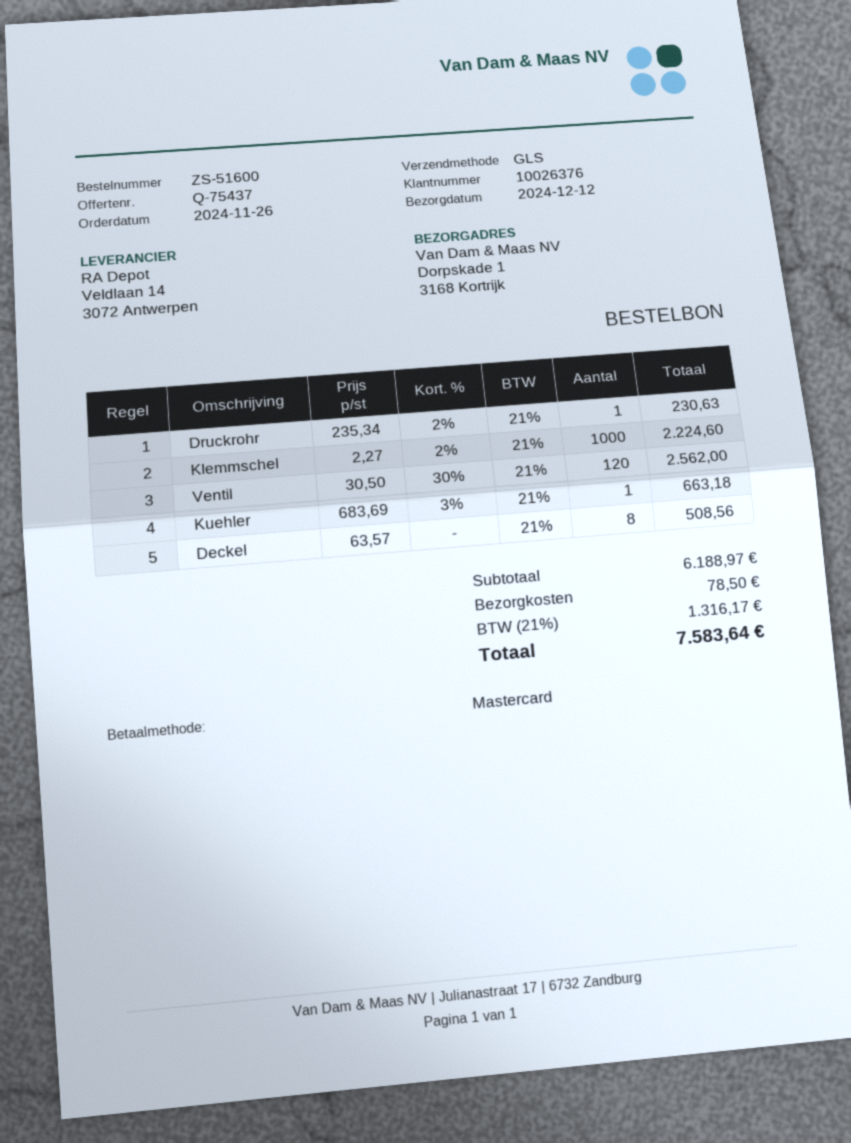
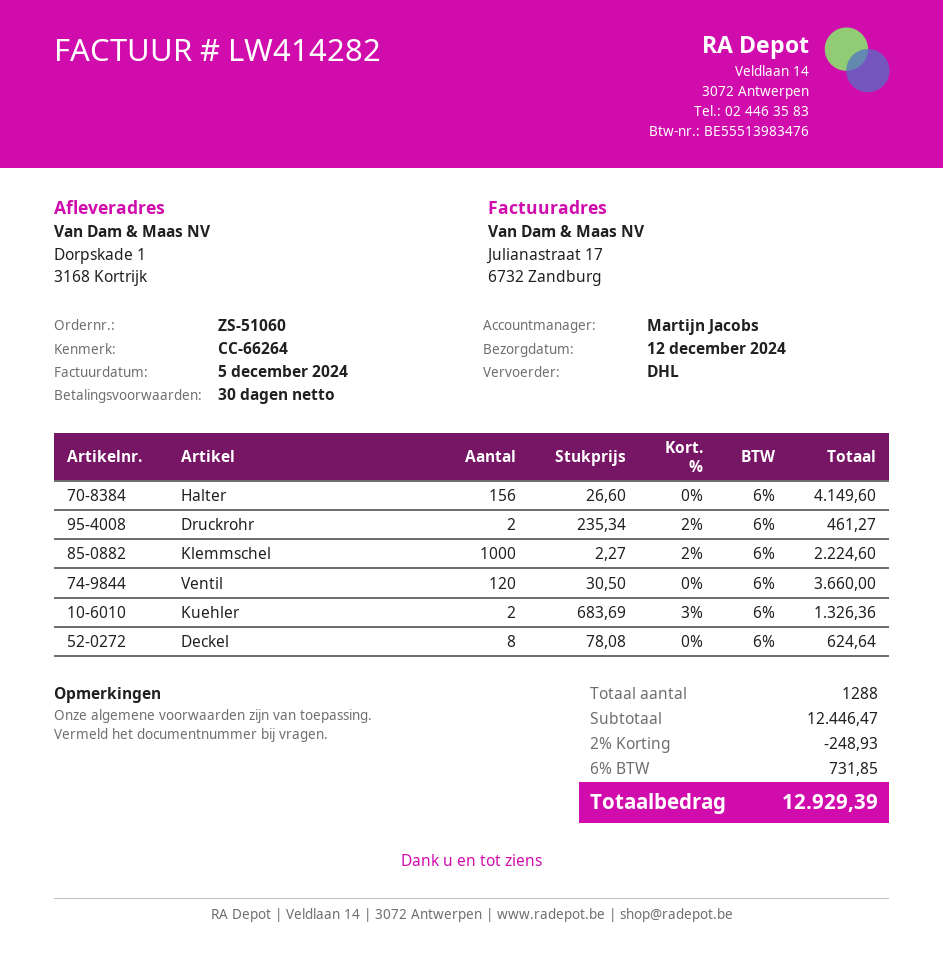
order number: ZS-51600 -> ZS-51060
shipping method: GLS -> DHL
Druckrohr: 1 x 235.34 - 2% = 230.63 -> 2 x 235.34 - 2% = 461.27
Ventil: 120 x 30.50 - 30% = 2562.00 -> 120 x 30.50 = 3660.00
Kuehler: 1 x 683.69 - 3% = 663.18 -> 2 x 683.69 - 3% = 1326.36
Deckel: 8 x 63.57 = 508.56 -> 8 x 78.08 = 624.64
Halter: none -> 156 x 26.60 = 4149.60
subtotal: 6188.97 -> 12446.47
discount: none -> 2% = 248.93
shipping: 78.50 -> none
tax: 21% = 1316.17 -> 6% = 731.85
total: 7583.64 -> 12929.39

